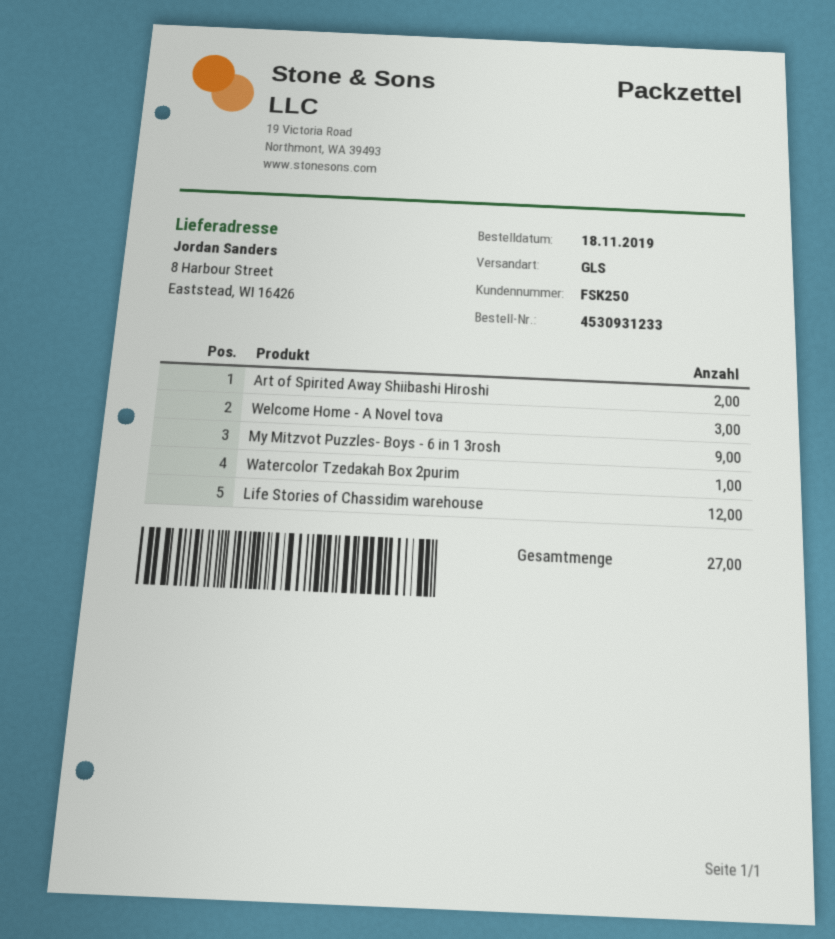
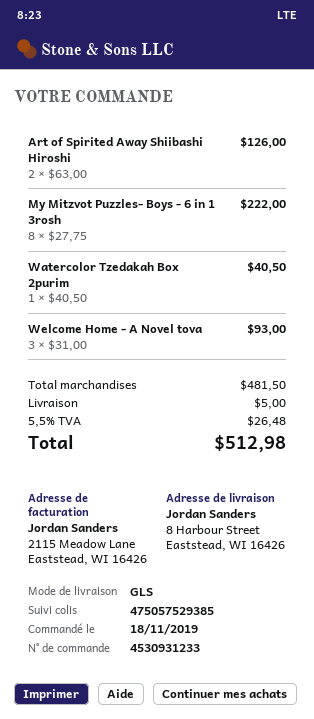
My Mitzvot Puzzles- Boys - 6 in 1 3rosh: 9 -> 8
Life Stories of Chassidim warehouse: 12 -> none

